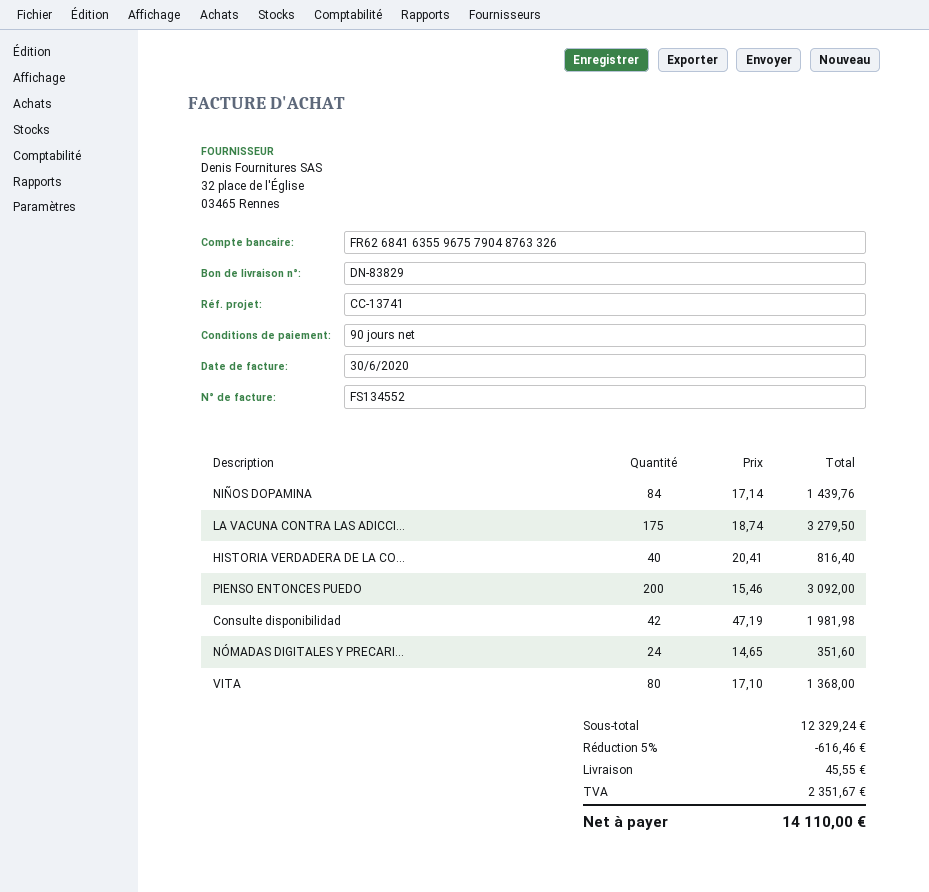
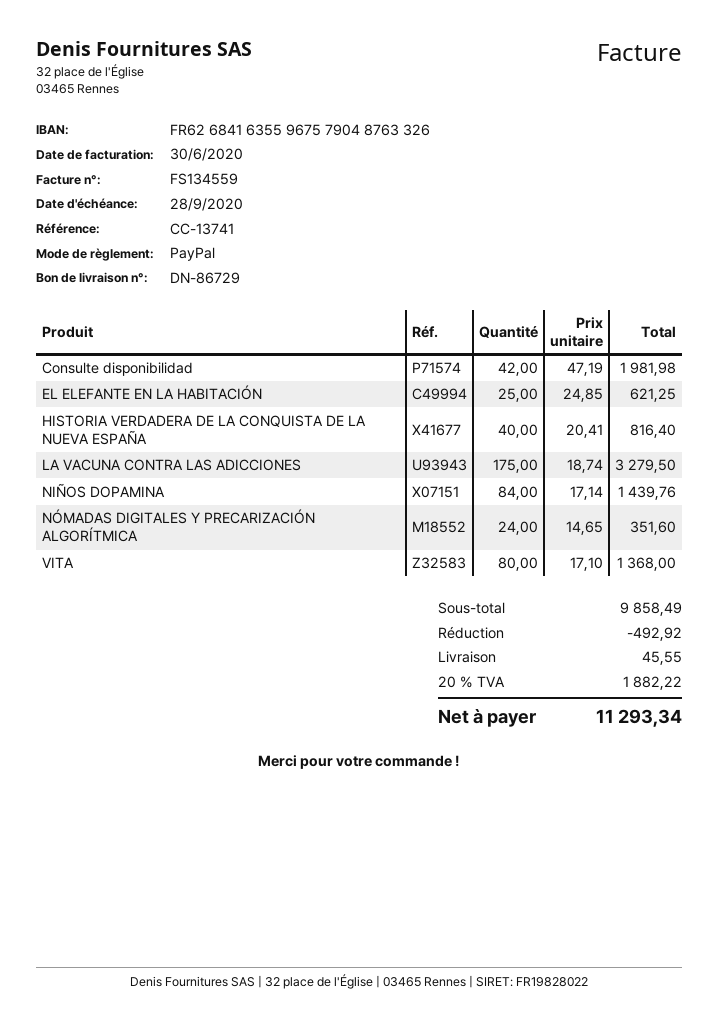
delivery note number: DN-83829 -> DN-86729
invoice number: FS134552 -> FS134559
PIENSO ENTONCES PUEDO: 200 x 15.46 = 3092.00 -> none
EL ELEFANTE EN LA HABITACIÓN: none -> 25 x 24.85 = 621.25
subtotal: 12329.24 -> 9858.49
discount: 616.46 -> 492.92
tax: 2351.67 -> 1882.22
total: 14110.00 -> 11293.34

